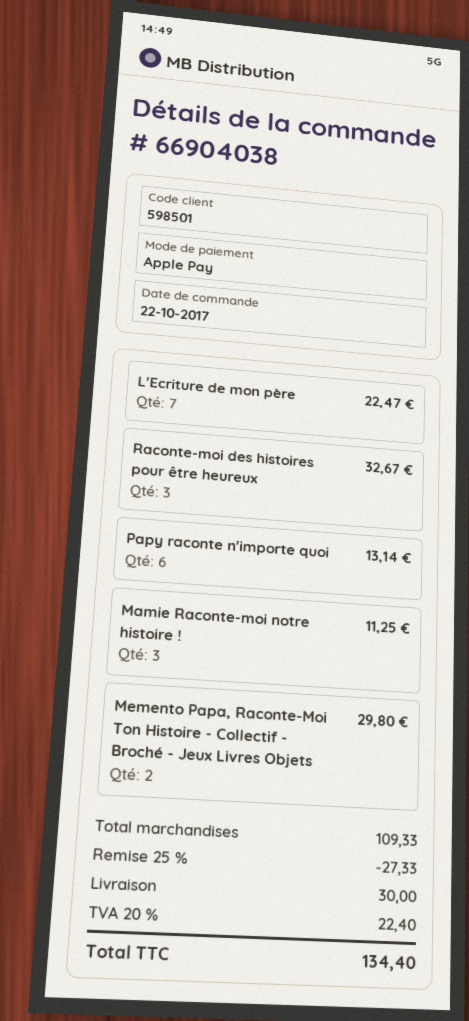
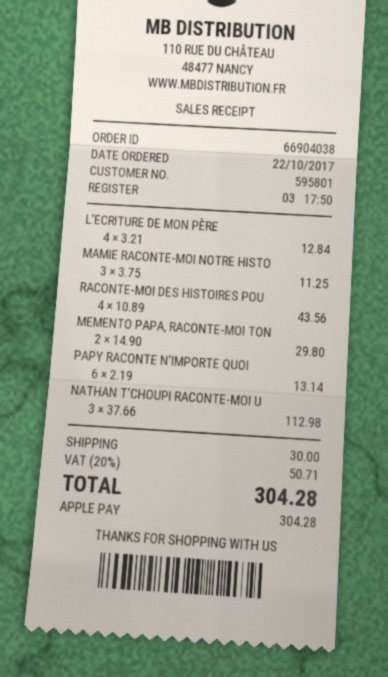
customer number: 598501 -> 595801
L'Ecriture de mon père: 7 for 22.47 -> 4 for 12.84
Raconte-moi des histoires pour être heureux: 3 for 32.67 -> 4 for 43.56
NATHAN T'CHOUPI RACONTE-MOI U: none -> 3 for 112.98
discount: 25% = 27.33 -> none
tax: 20% = 22.40 -> 20% = 50.71
total: 134.40 -> 304.28

